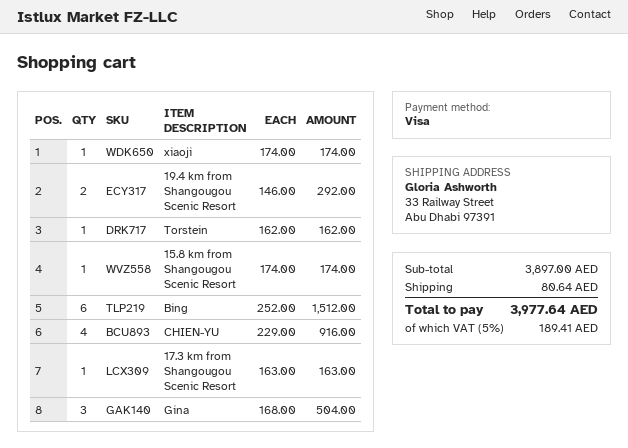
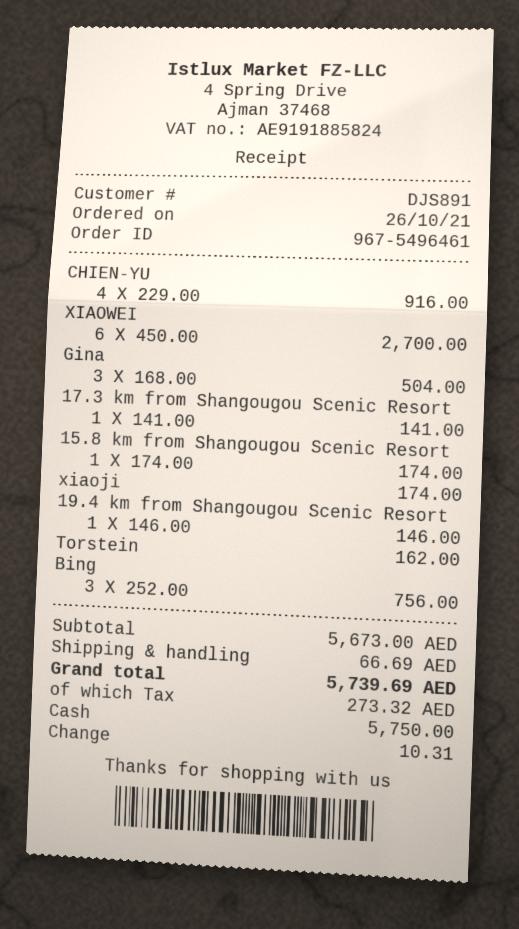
payment method: Visa -> cash
19.4 km from Shangougou Scenic Resort: 2 x 146.00 = 292.00 -> 1 x 146.00 = 146.00
Bing: 6 x 252.00 = 1512.00 -> 3 x 252.00 = 756.00
17.3 km from Shangougou Scenic Resort: 1 x 163.00 = 163.00 -> 1 x 141.00 = 141.00
XIAOWEI: none -> 6 x 450.00 = 2700.00
subtotal: 3897.00 -> 5673.00
shipping: 80.64 -> 66.69
tax: 189.41 -> 273.32
total: 3977.64 -> 5739.69

